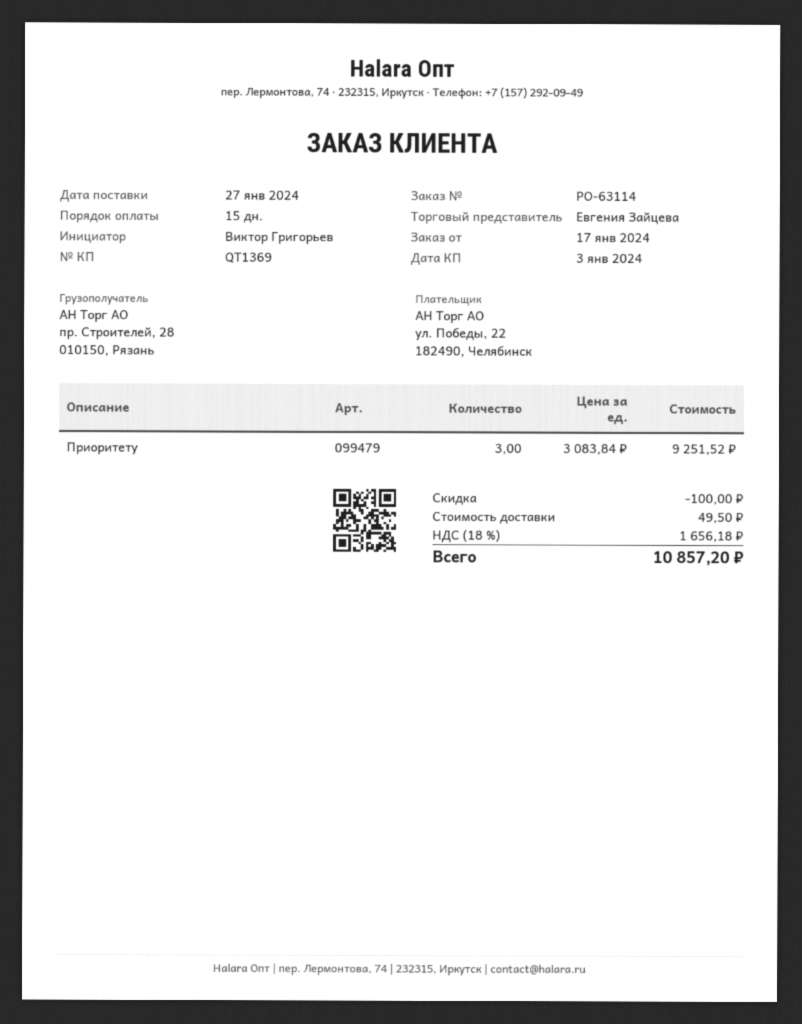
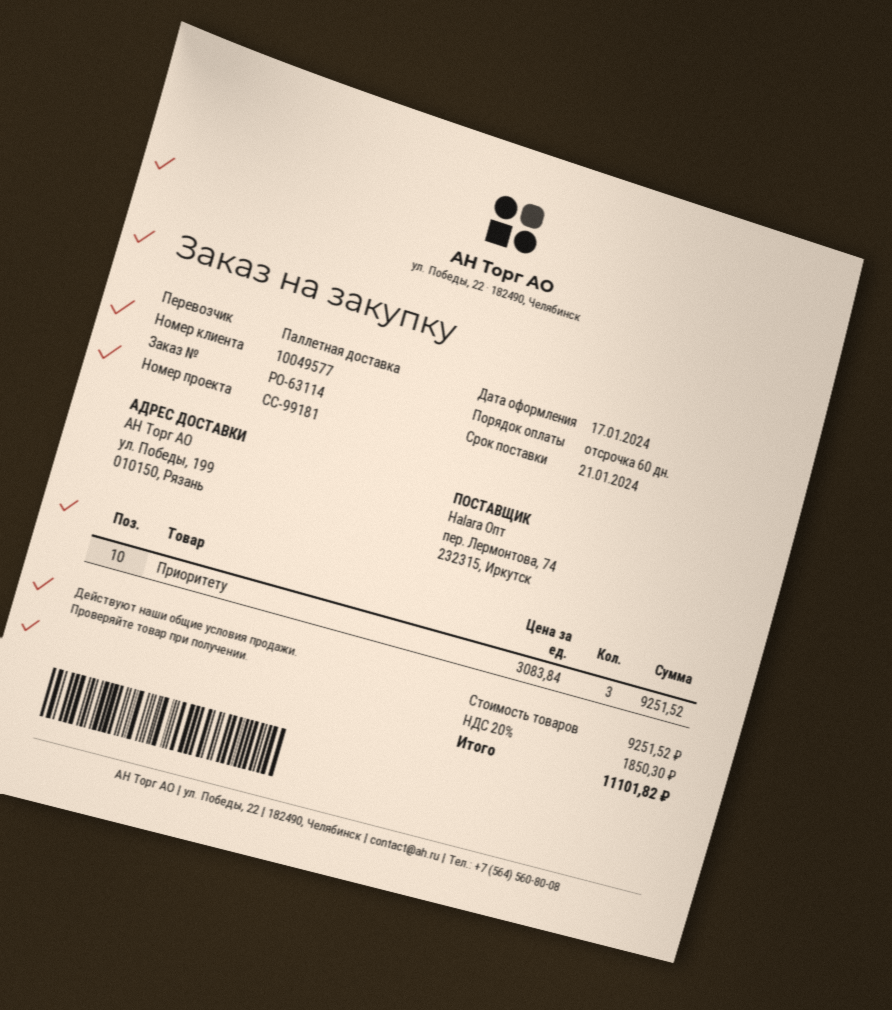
delivery date: 2024-01-27 -> 2024-01-21
payment terms: 15 days -> 60 days
ship to: пр. Строителей, 28, 010150, Рязань -> ул. Победы, 199, 010150, Рязань
discount: 100.00 -> none
shipping: 49.50 -> none
tax: 18% = 1656.18 -> 20% = 1850.30
total: 10857.20 -> 11101.82

